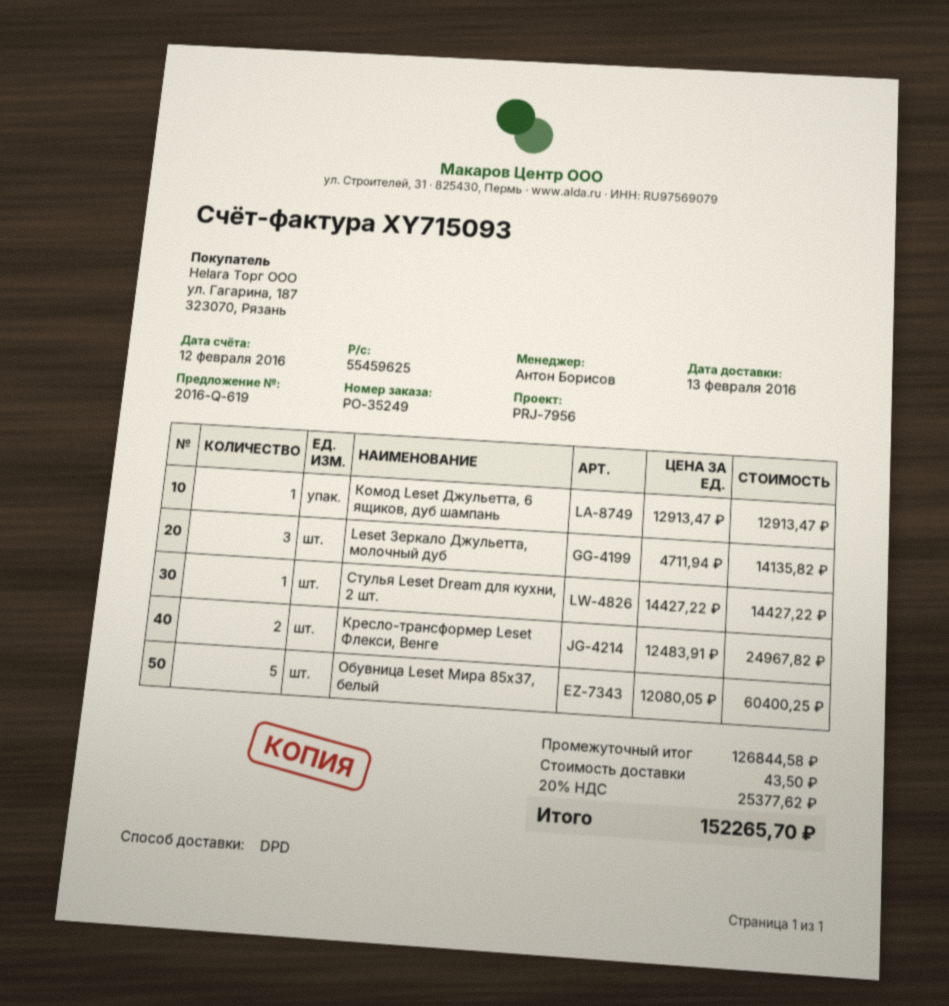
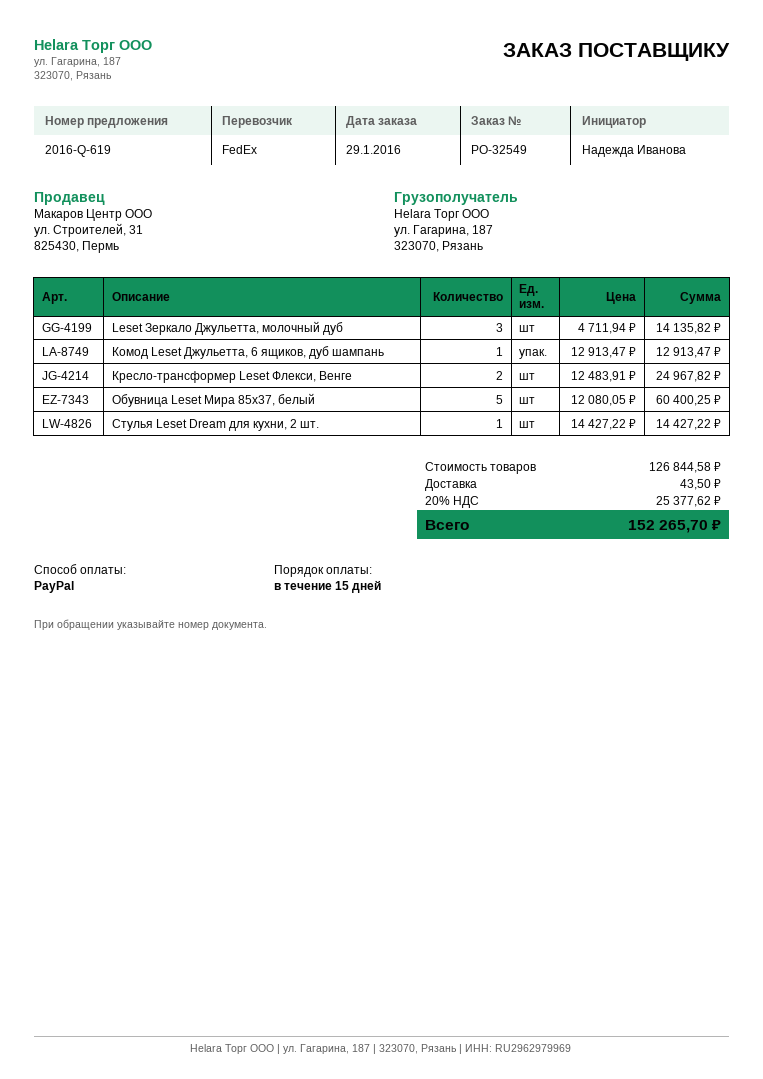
order number: PO-35249 -> PO-32549
shipping method: DPD -> FedEx

